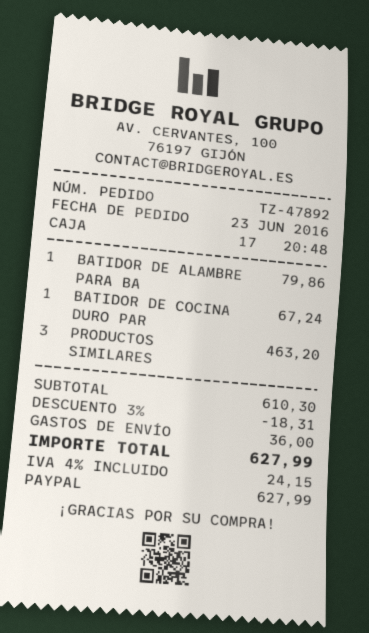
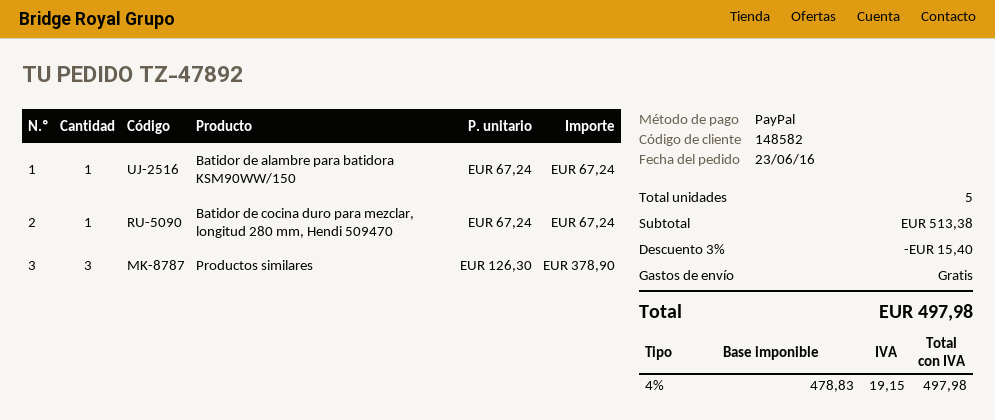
BATIDOR DE ALAMBRE PARA BA: 1 for 79.86 -> 1 for 67.24
PRODUCTOS SIMILARES: 3 for 463.20 -> 3 for 378.90
subtotal: 610.30 -> 513.38
discount: 3% = 18.31 -> 3% = 15.40
shipping: 36.00 -> 0.00
tax: 4% = 24.15 -> 4% = 19.15
total: 627.99 -> 497.98

